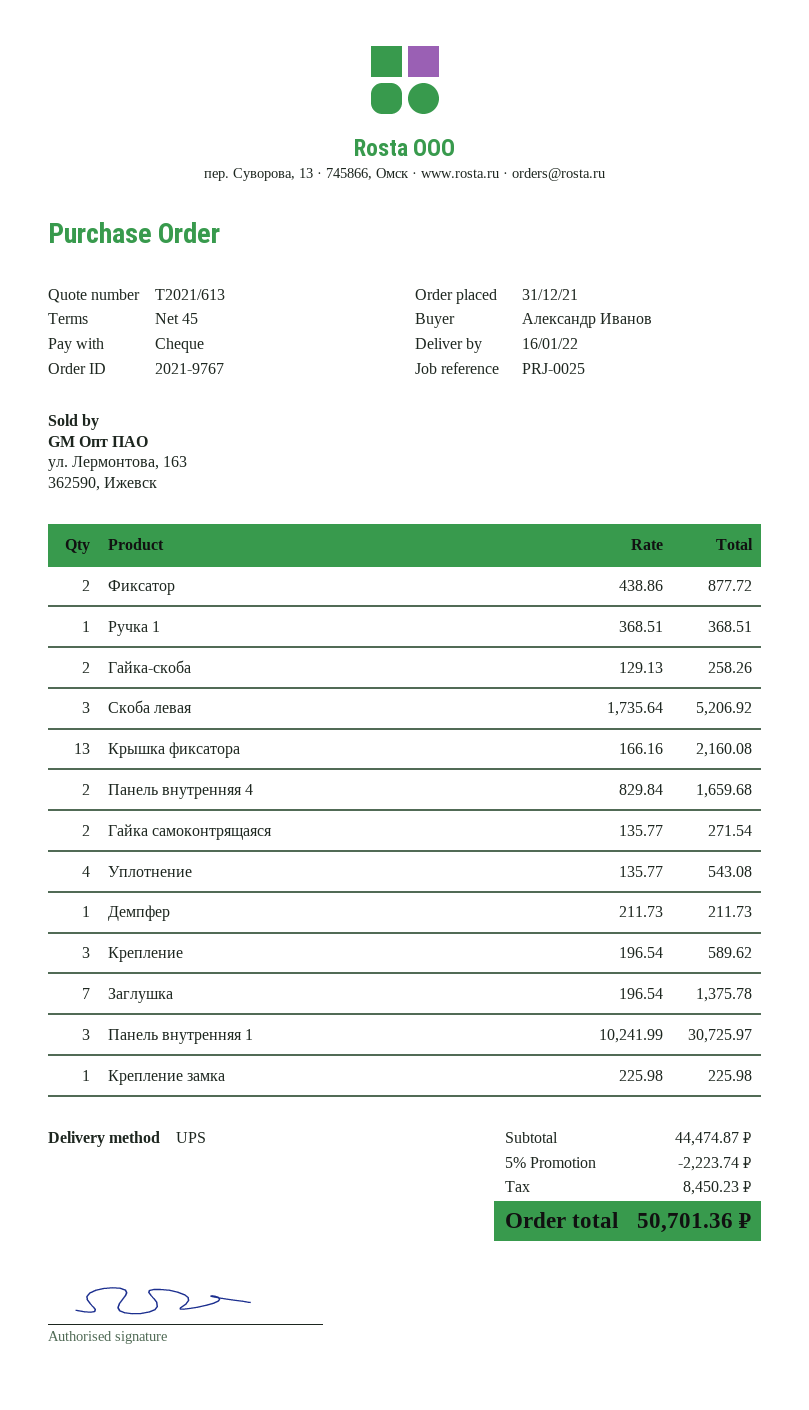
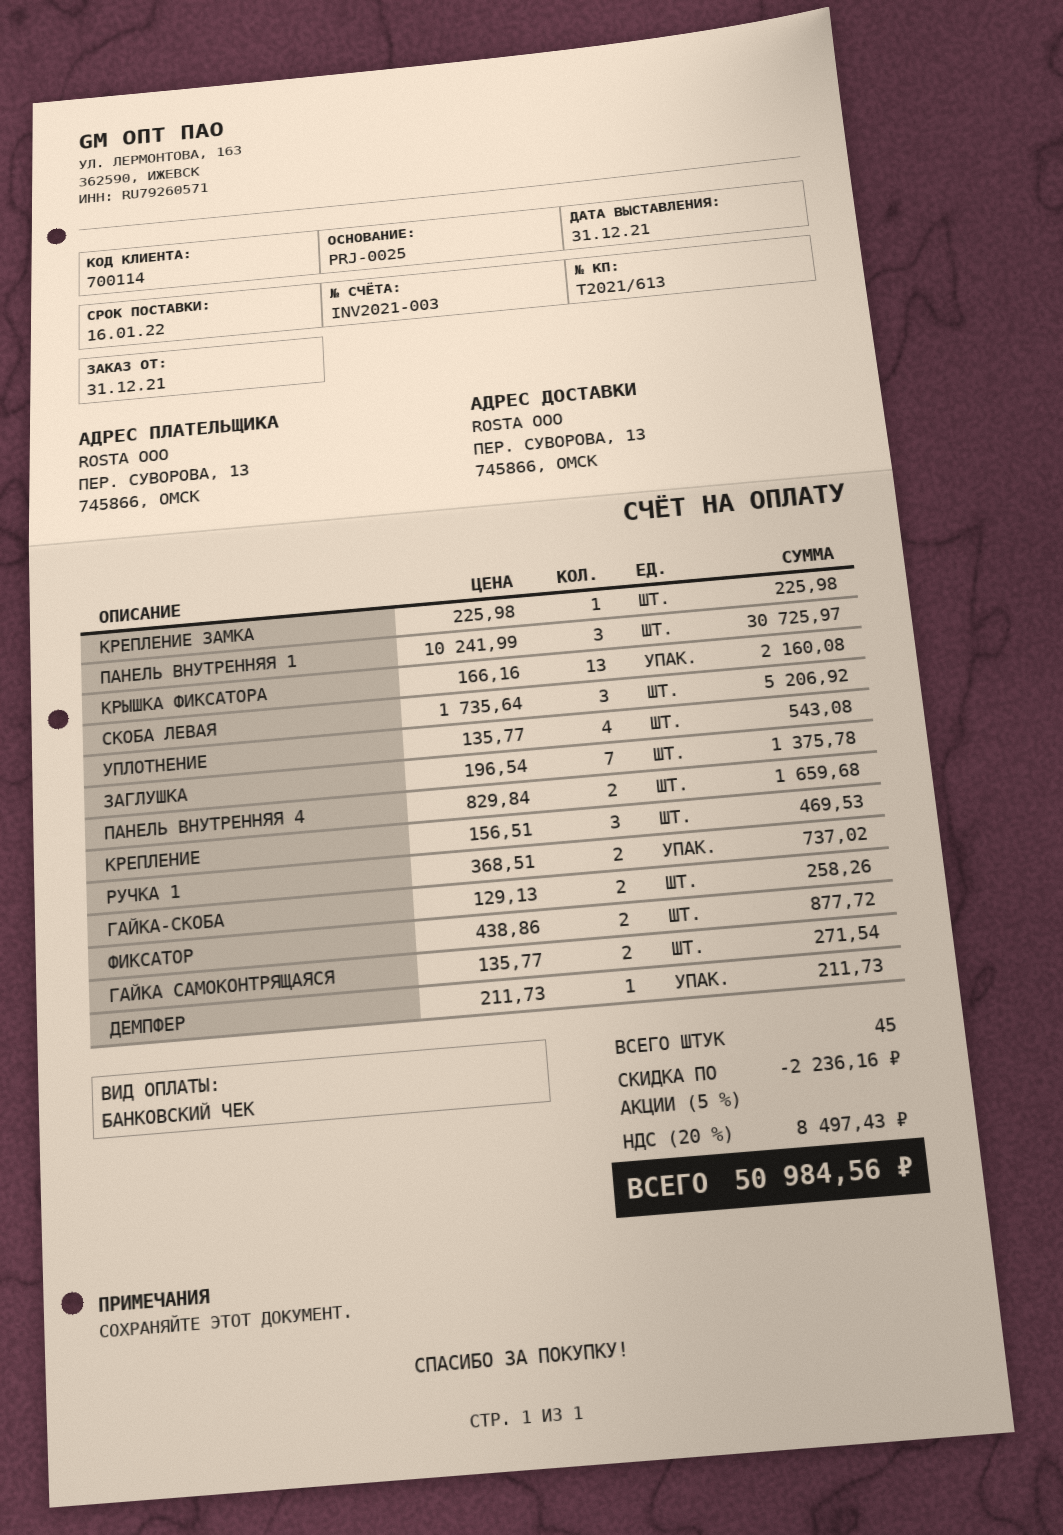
Ручка 1: 1 x 368.51 = 368.51 -> 2 x 368.51 = 737.02
Крепление: 3 x 196.54 = 589.62 -> 3 x 156.51 = 469.53
discount: 5% = 2223.74 -> 5% = 2236.16
tax: 8450.23 -> 8497.43
total: 50701.36 -> 50984.56

